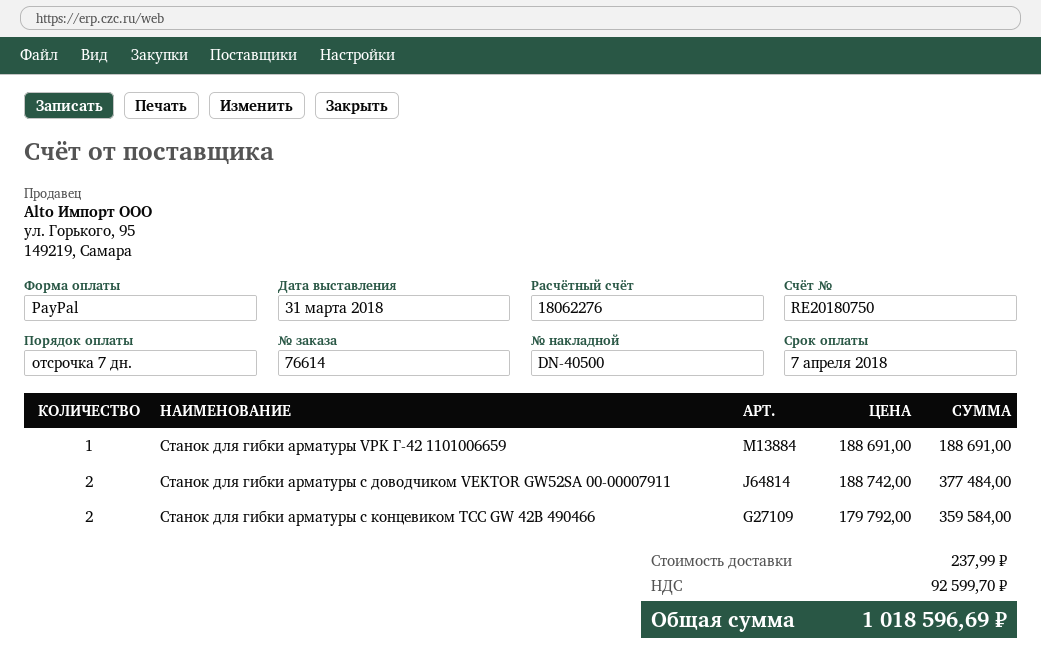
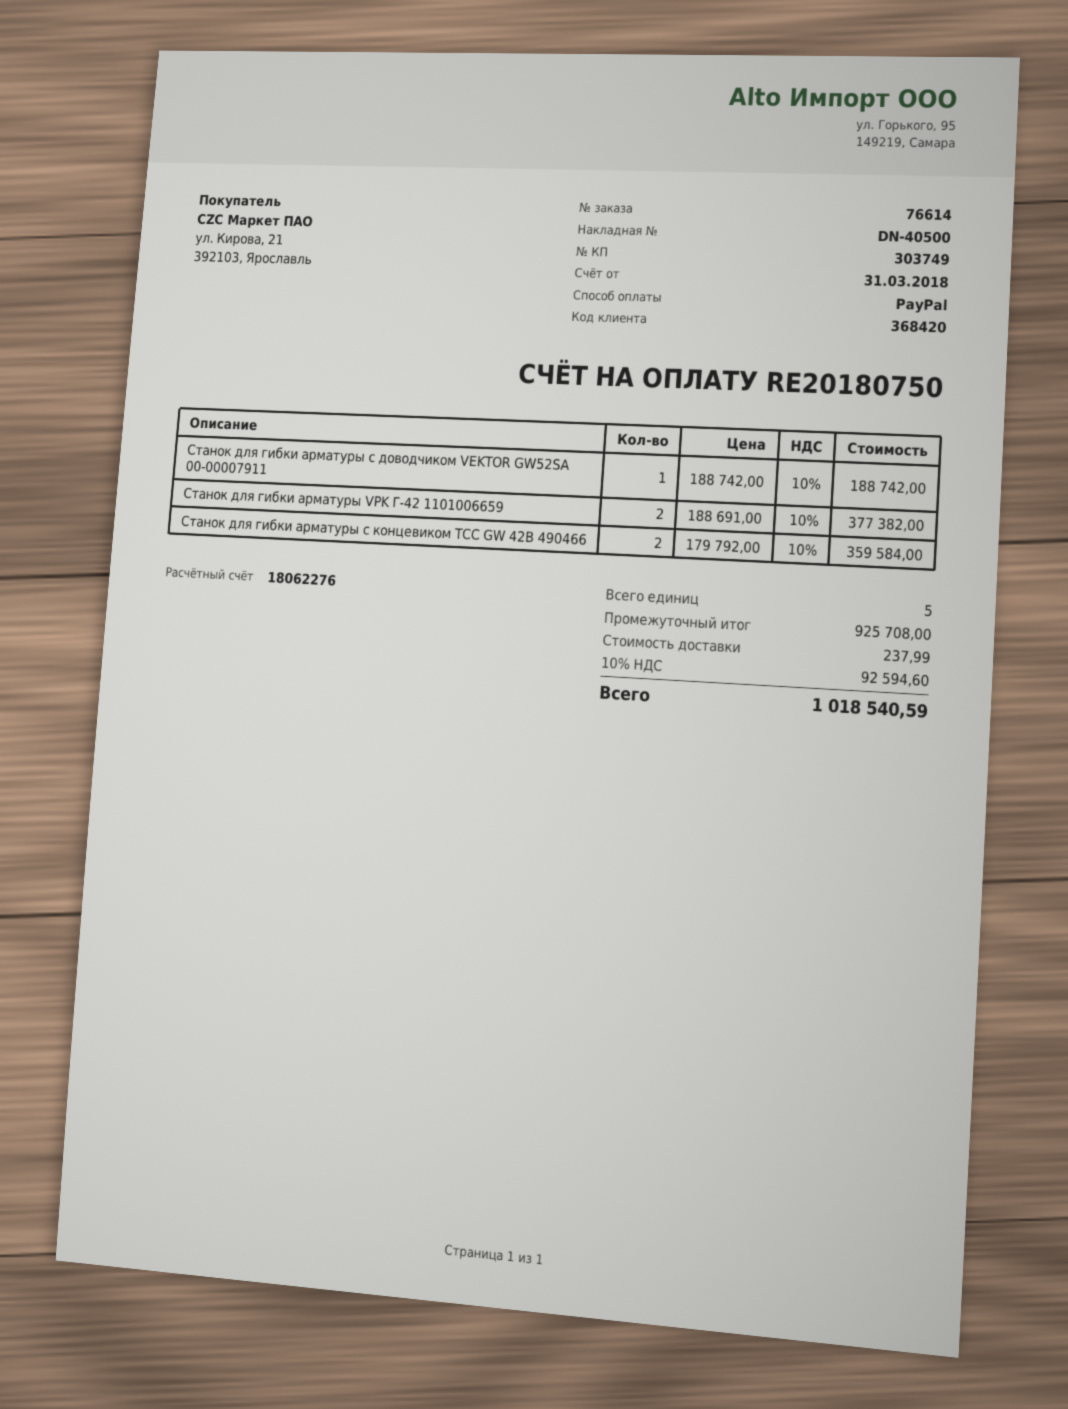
Станок для гибки арматуры VPK Г-42 1101006659: 1 x 188691.00 = 188691.00 -> 2 x 188691.00 = 377382.00
Станок для гибки арматуры с доводчиком VEKTOR GW52SA 00-00007911: 2 x 188742.00 = 377484.00 -> 1 x 188742.00 = 188742.00
tax: 92599.70 -> 92594.60
total: 1018596.69 -> 1018540.59

